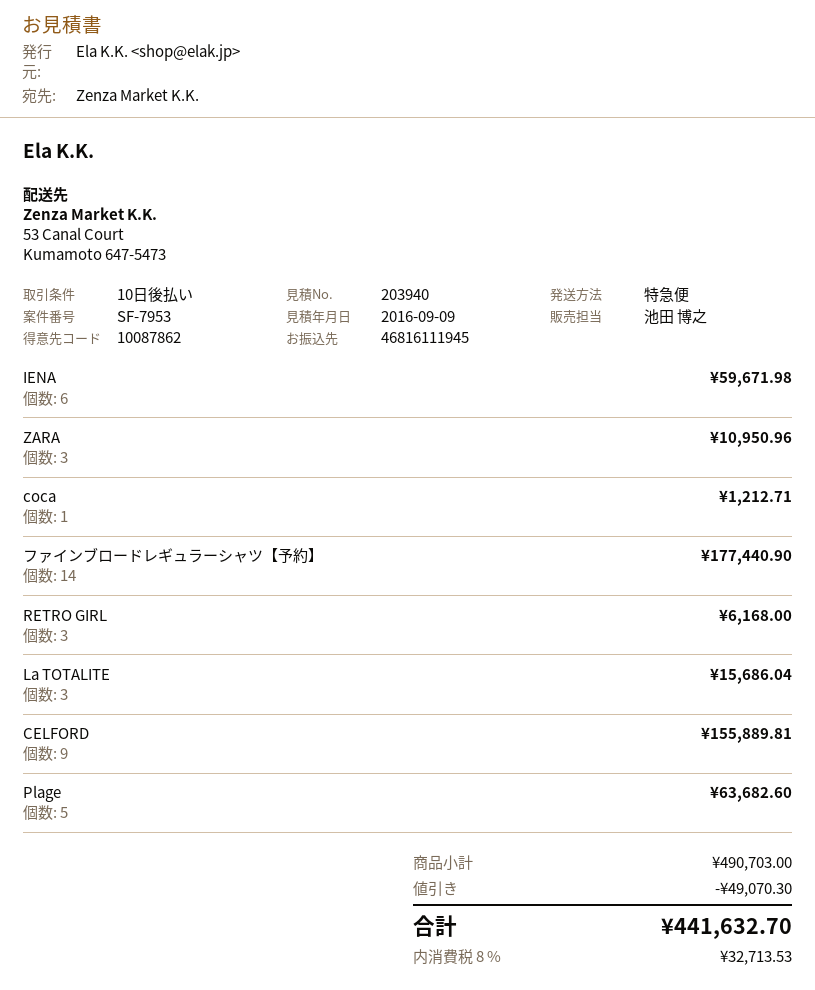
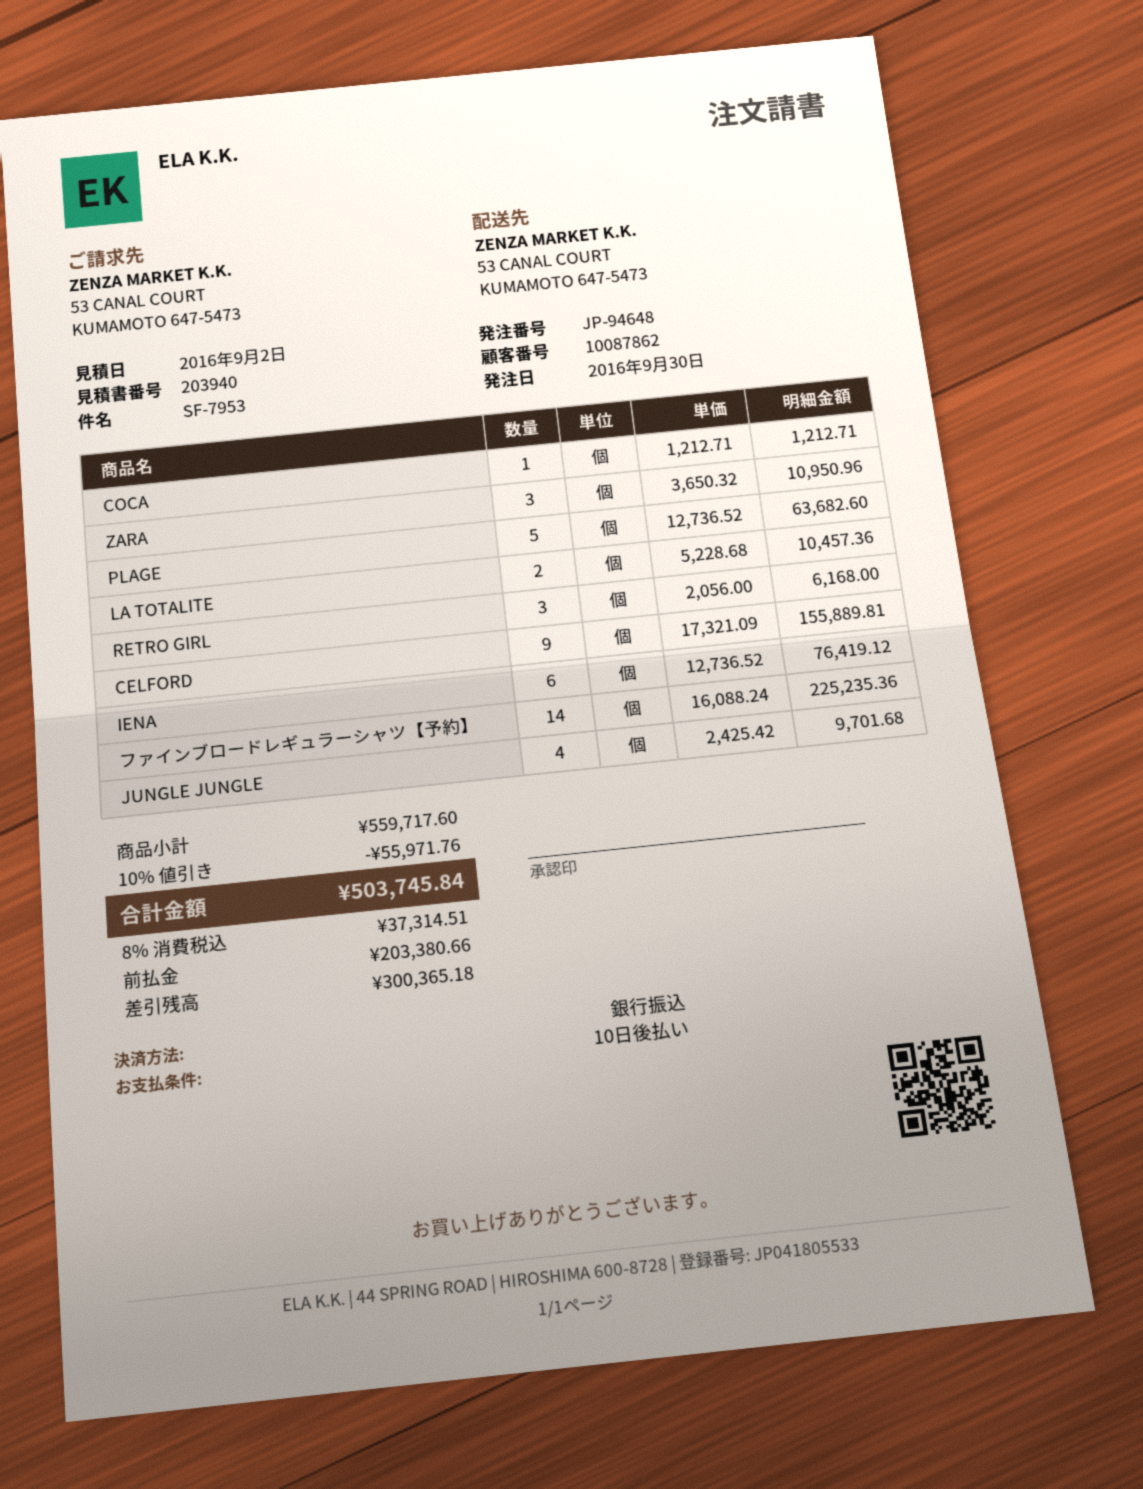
quote date: 2016-09-09 -> 2016-09-02
IENA: 6 for 59671.98 -> 6 for 76419.12
ファインブロードレギュラーシャツ【予約】: 14 for 177440.90 -> 14 for 225235.36
La TOTALITE: 3 for 15686.04 -> 2 for 10457.36
JUNGLE JUNGLE: none -> 4 for 9701.68
subtotal: 490703.00 -> 559717.60
discount: 49070.30 -> 55971.76
tax: 8% = 32713.53 -> 8% = 37314.51
total: 441632.70 -> 503745.84

